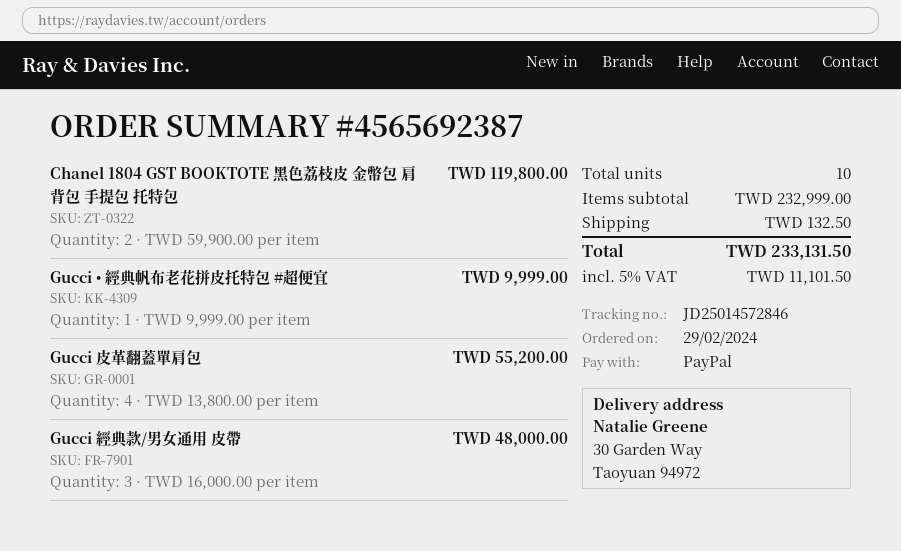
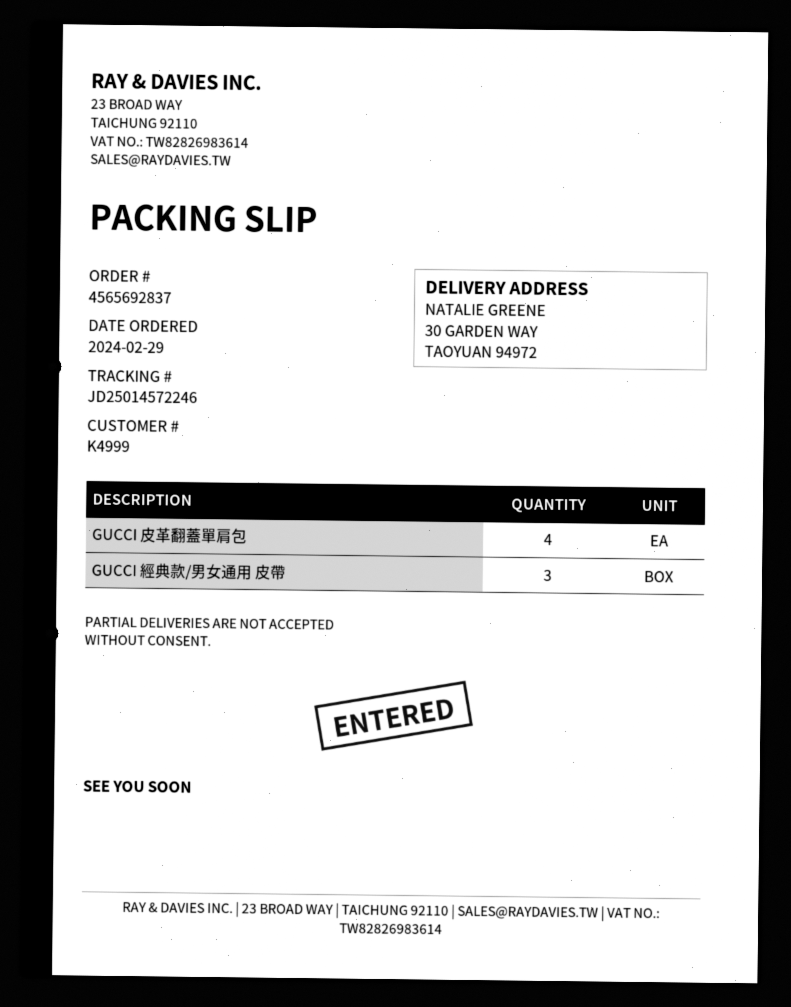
order number: 4565692387 -> 4565692837
tracking number: JD25014572846 -> JD25014572246
Chanel 1804 GST BOOKTOTE 黑色荔枝皮 金幣包 肩背包 手提包 托特包: 2 -> none
Gucci • 經典帆布老花拼皮托特包 #超便宜: 1 -> none

